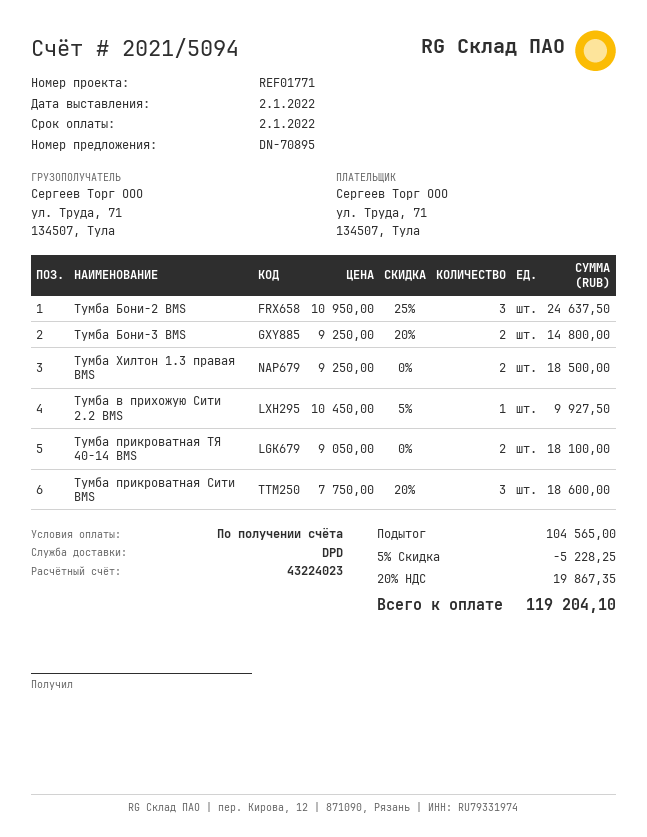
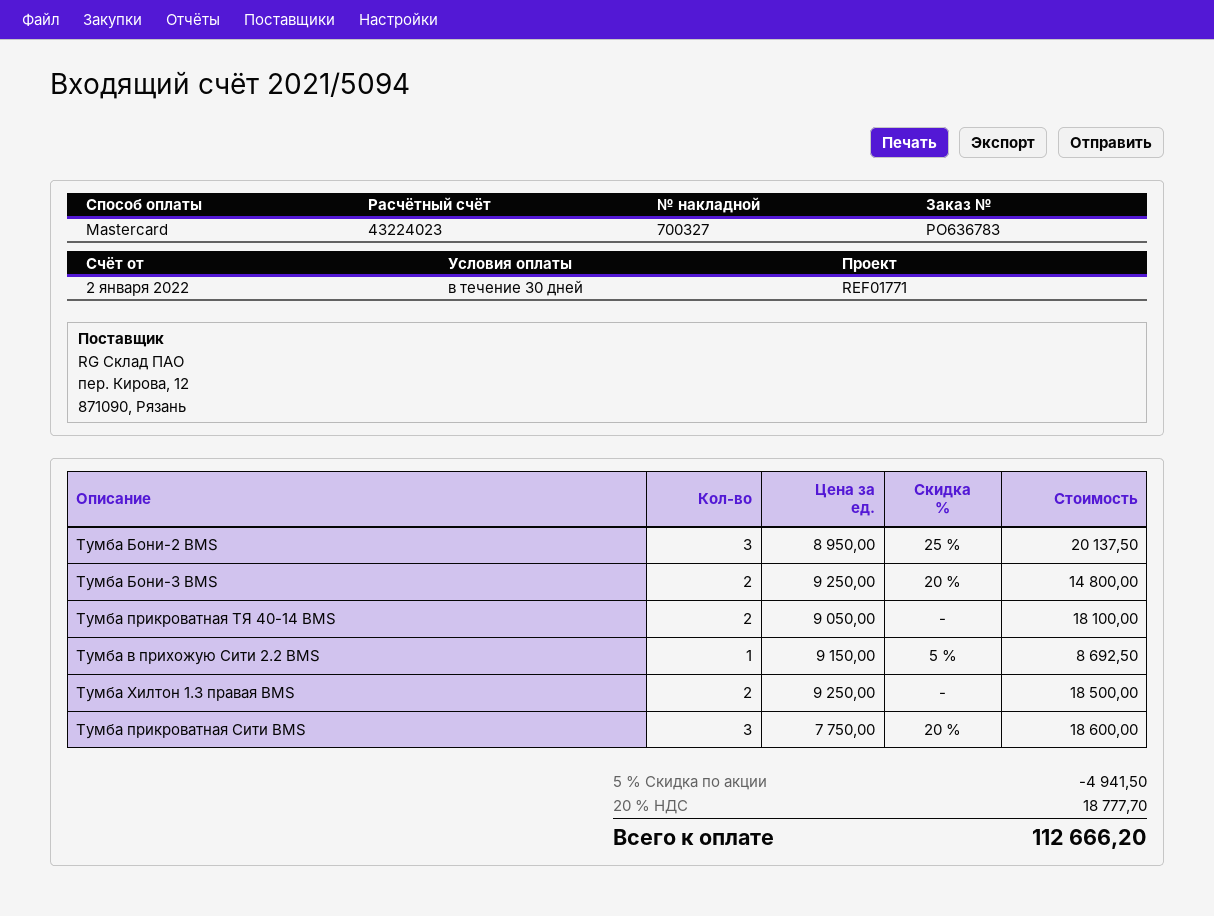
payment terms: on receipt -> 30 days
Тумба Бони-2 BMS: 3 x 10950.00 - 25% = 24637.50 -> 3 x 8950.00 - 25% = 20137.50
Тумба в прихожую Сити 2.2 BMS: 1 x 10450.00 - 5% = 9927.50 -> 1 x 9150.00 - 5% = 8692.50
discount: 5% = 5228.25 -> 5% = 4941.50
tax: 20% = 19867.35 -> 20% = 18777.70
total: 119204.10 -> 112666.20

